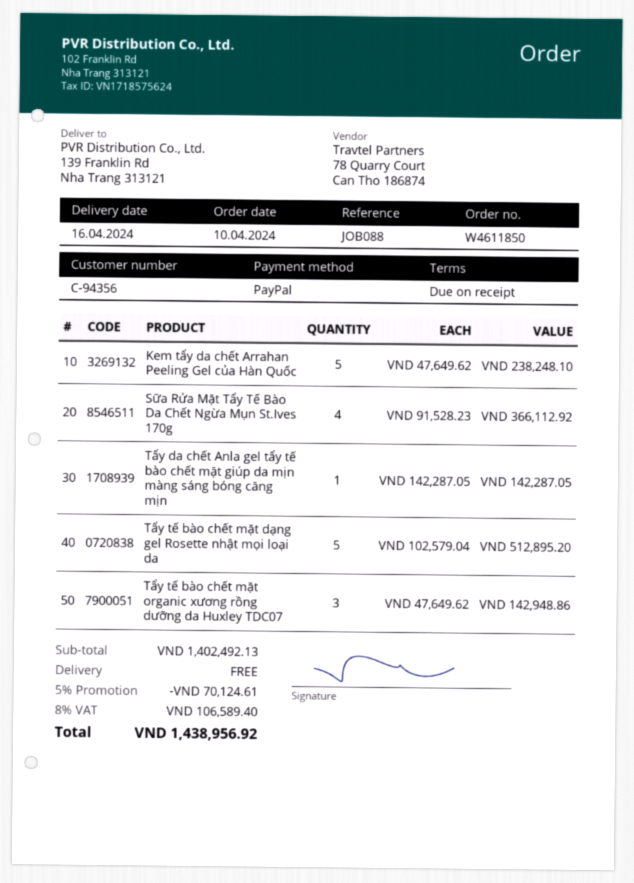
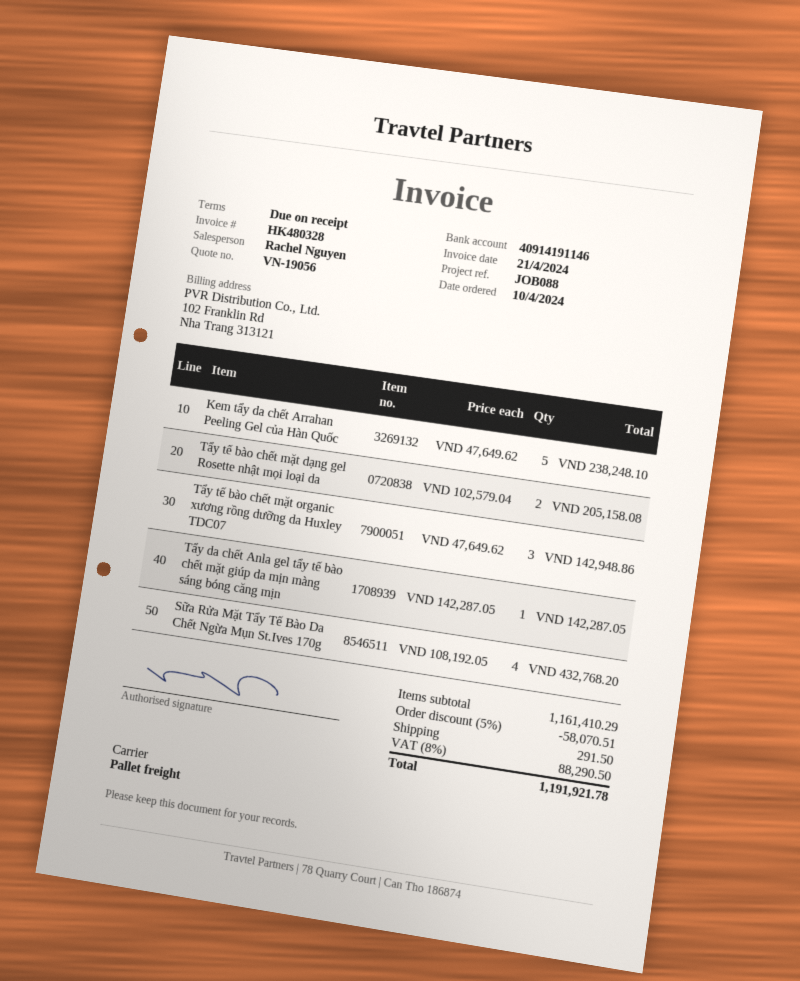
Sữa Rửa Mặt Tẩy Tế Bào Da Chết Ngừa Mụn St.Ives 170g: 4 x 91528.23 = 366112.92 -> 4 x 108192.05 = 432768.20
Tẩy tế bào chết mặt dạng gel Rosette nhật mọi loại da: 5 x 102579.04 = 512895.20 -> 2 x 102579.04 = 205158.08
subtotal: 1402492.13 -> 1161410.29
discount: 5% = 70124.61 -> 5% = 58070.51
shipping: 0.00 -> 291.50
tax: 8% = 106589.40 -> 8% = 88290.50
total: 1438956.92 -> 1191921.78

